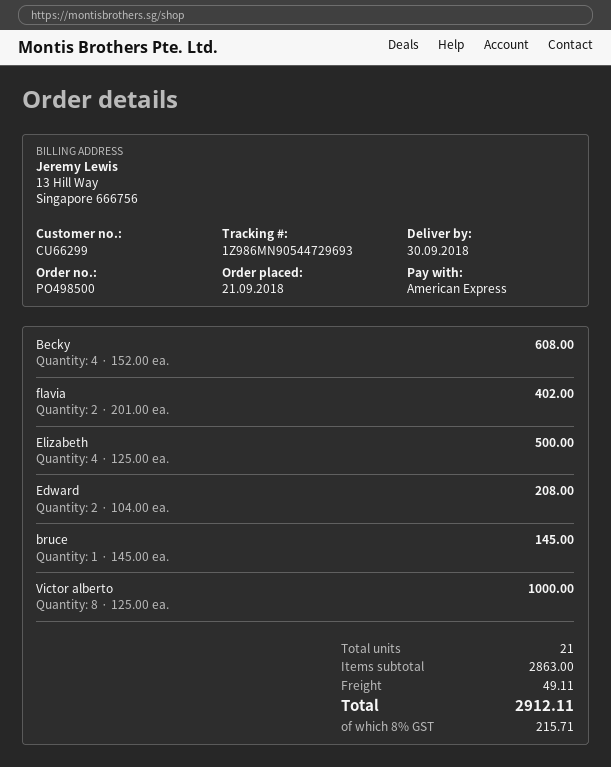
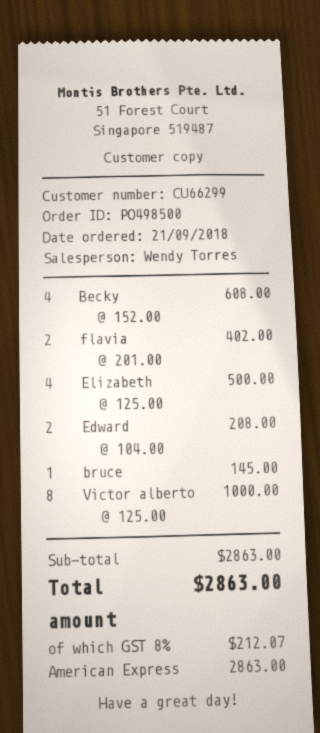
shipping: 49.11 -> none
tax: 8% = 215.71 -> 8% = 212.07
total: 2912.11 -> 2863.00

